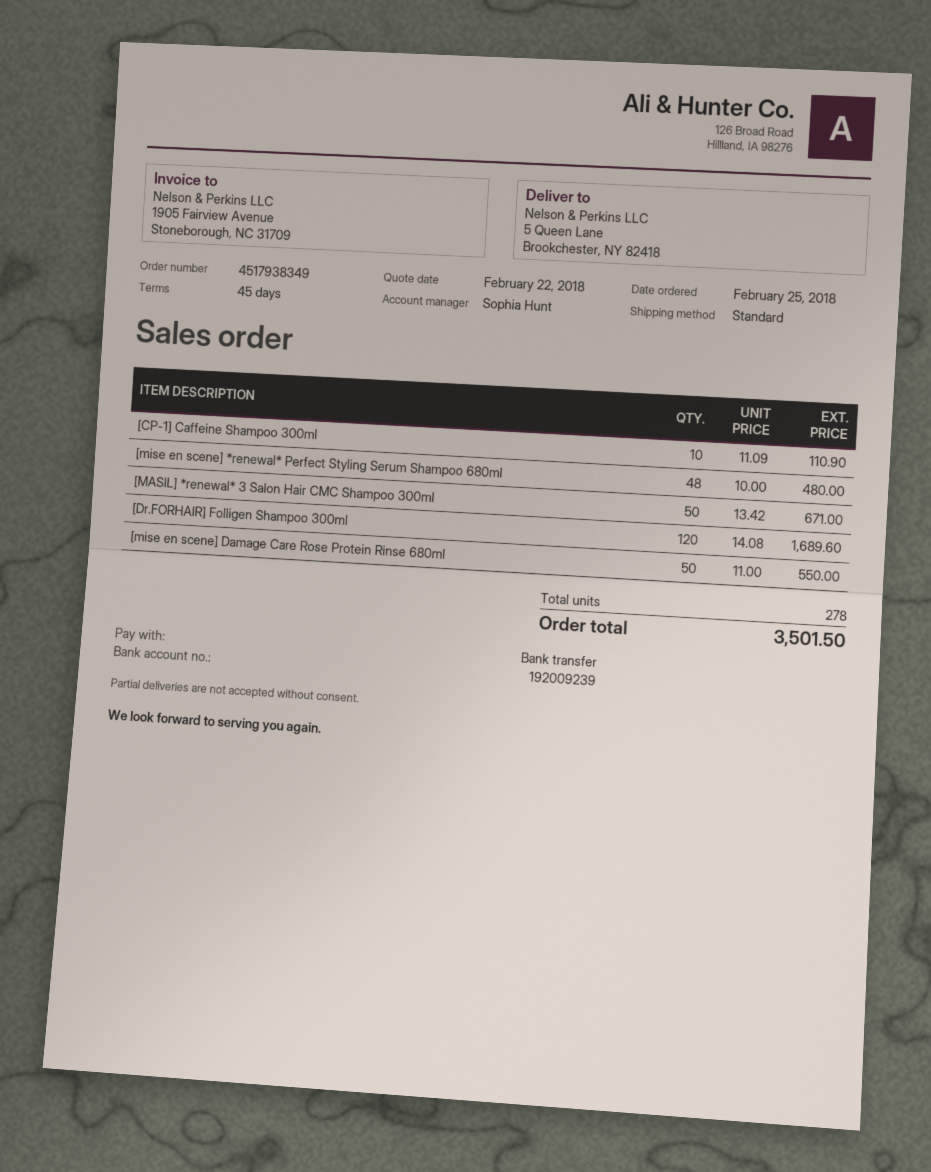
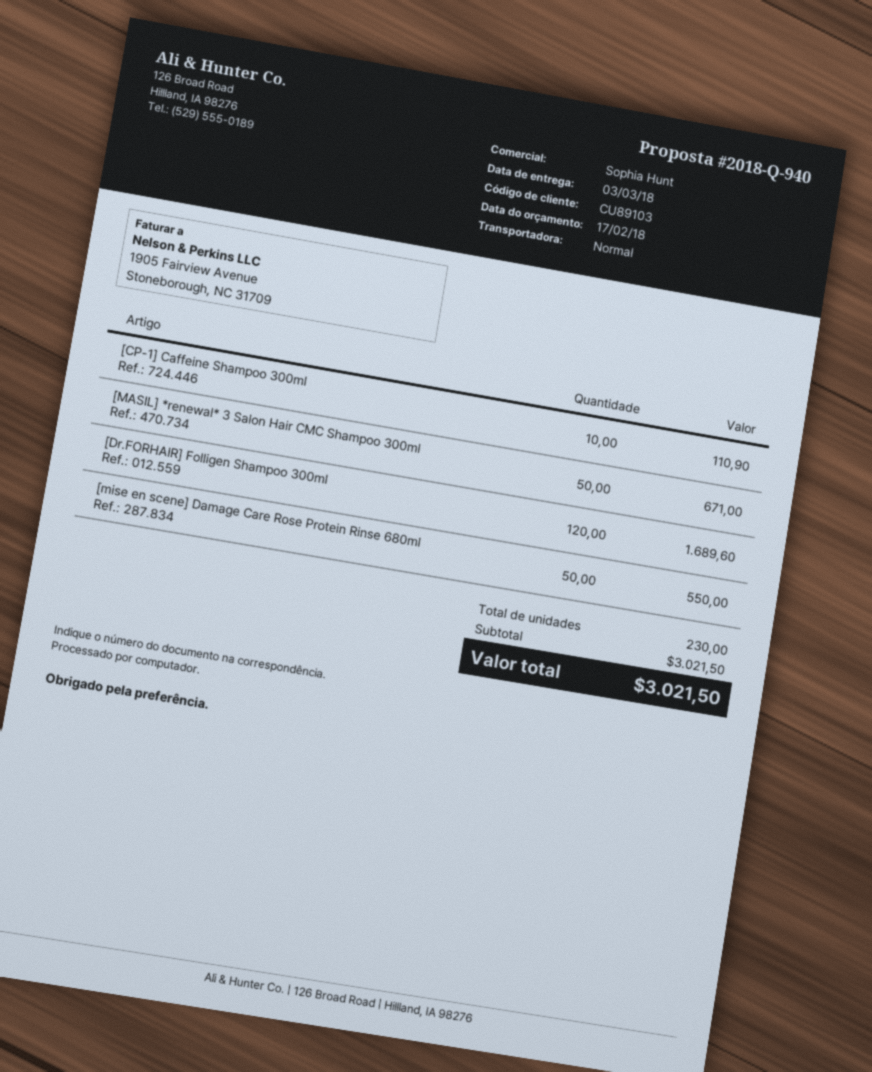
quote date: 2018-02-22 -> 2018-02-17
[mise en scene] *renewal* Perfect Styling Serum Shampoo 680ml: 48 for 480.00 -> none
total quantity: 278 -> 230
total: 3501.50 -> 3021.50

